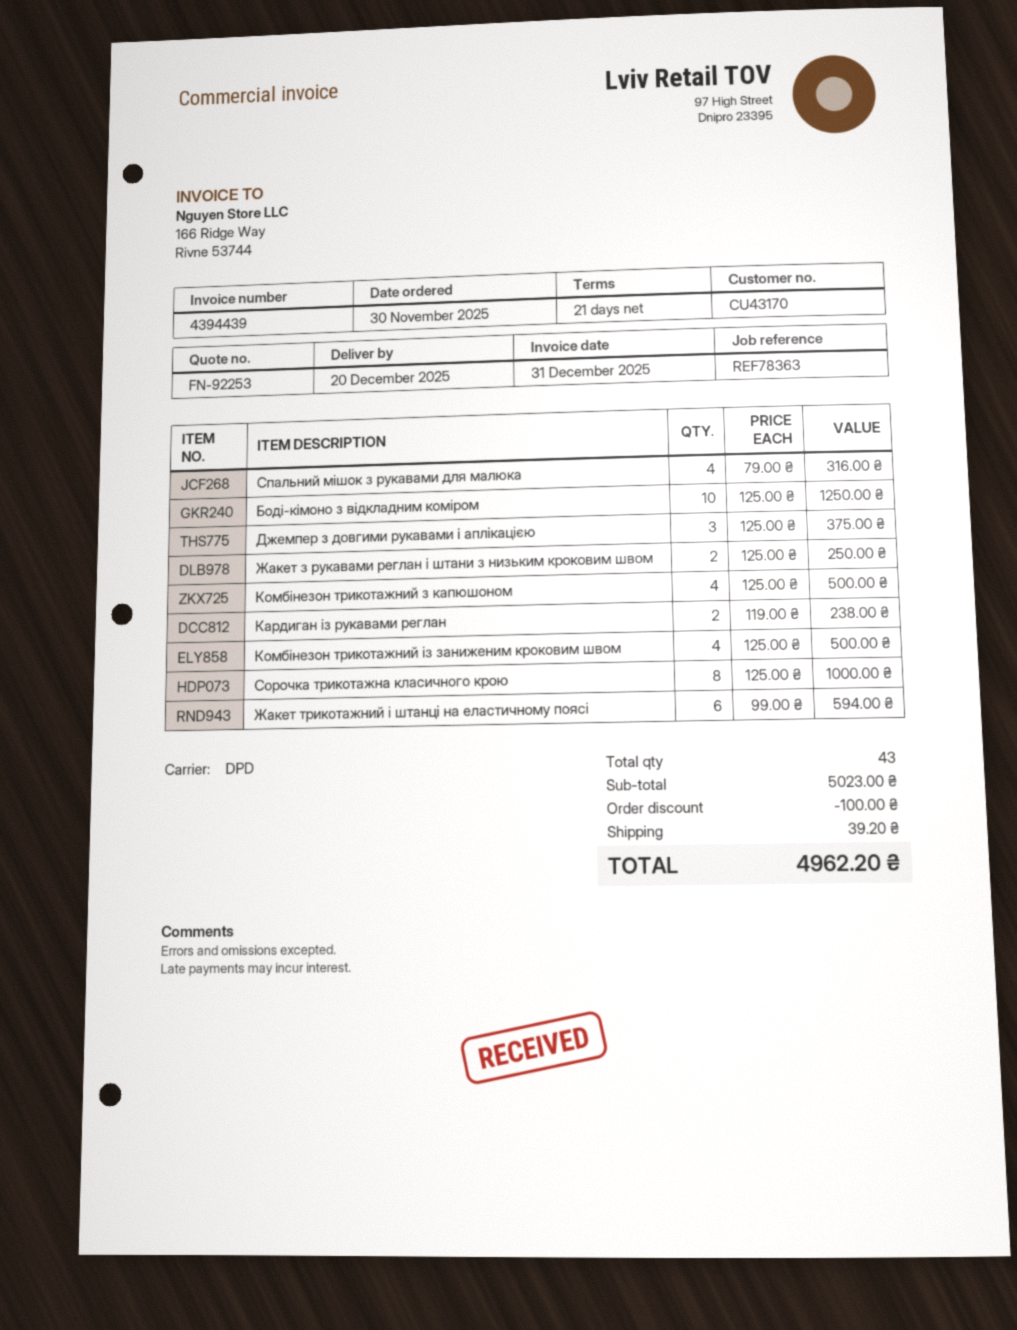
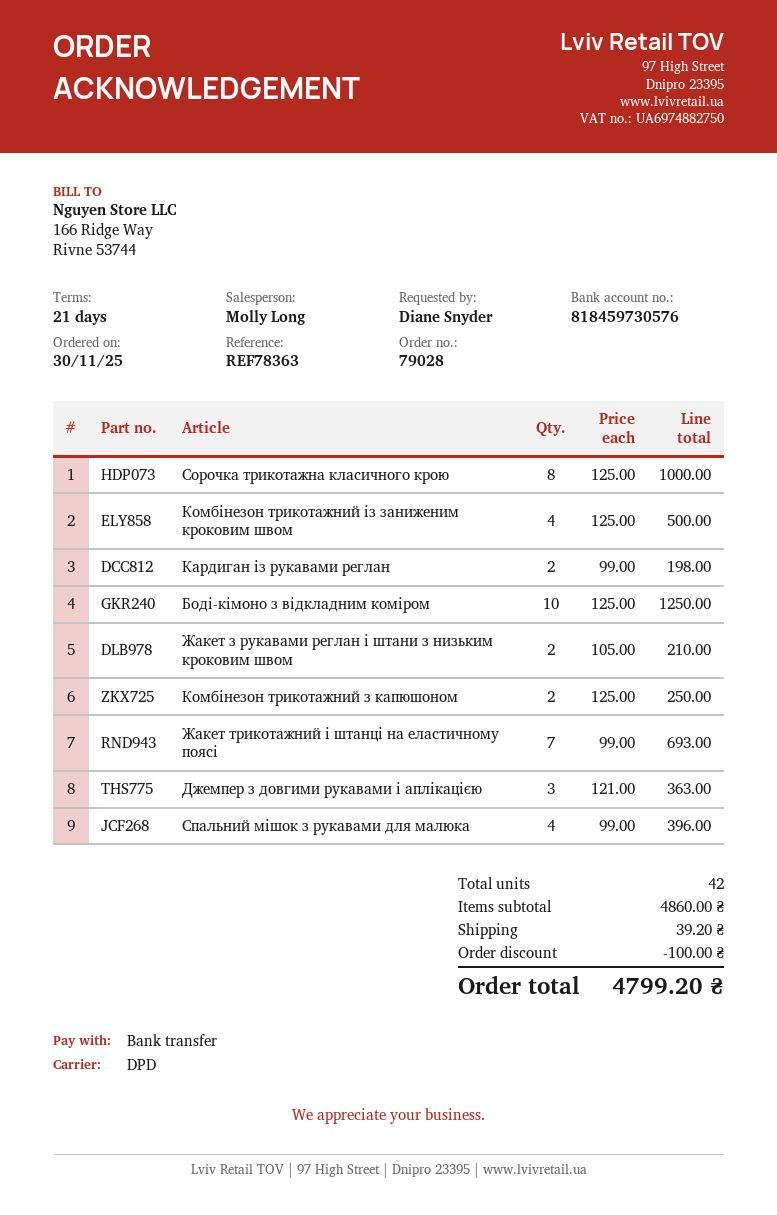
Спальний мішок з рукавами для малюка: 4 x 79.00 = 316.00 -> 4 x 99.00 = 396.00
Джемпер з довгими рукавами і аплікацією: 3 x 125.00 = 375.00 -> 3 x 121.00 = 363.00
Жакет з рукавами реглан і штани з низьким кроковим швом: 2 x 125.00 = 250.00 -> 2 x 105.00 = 210.00
Комбінезон трикотажний з капюшоном: 4 x 125.00 = 500.00 -> 2 x 125.00 = 250.00
Кардиган із рукавами реглан: 2 x 119.00 = 238.00 -> 2 x 99.00 = 198.00
Жакет трикотажний і штанці на еластичному поясі: 6 x 99.00 = 594.00 -> 7 x 99.00 = 693.00
total quantity: 43 -> 42
subtotal: 5023.00 -> 4860.00
total: 4962.20 -> 4799.20

